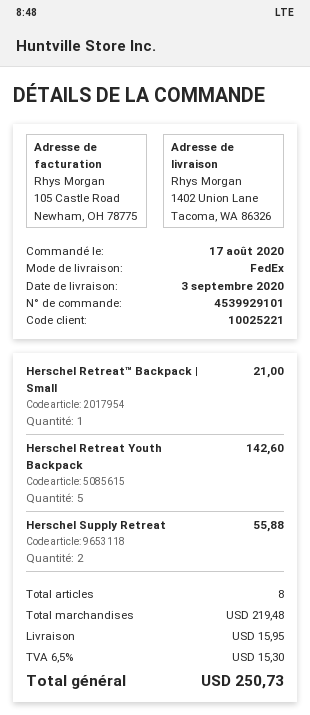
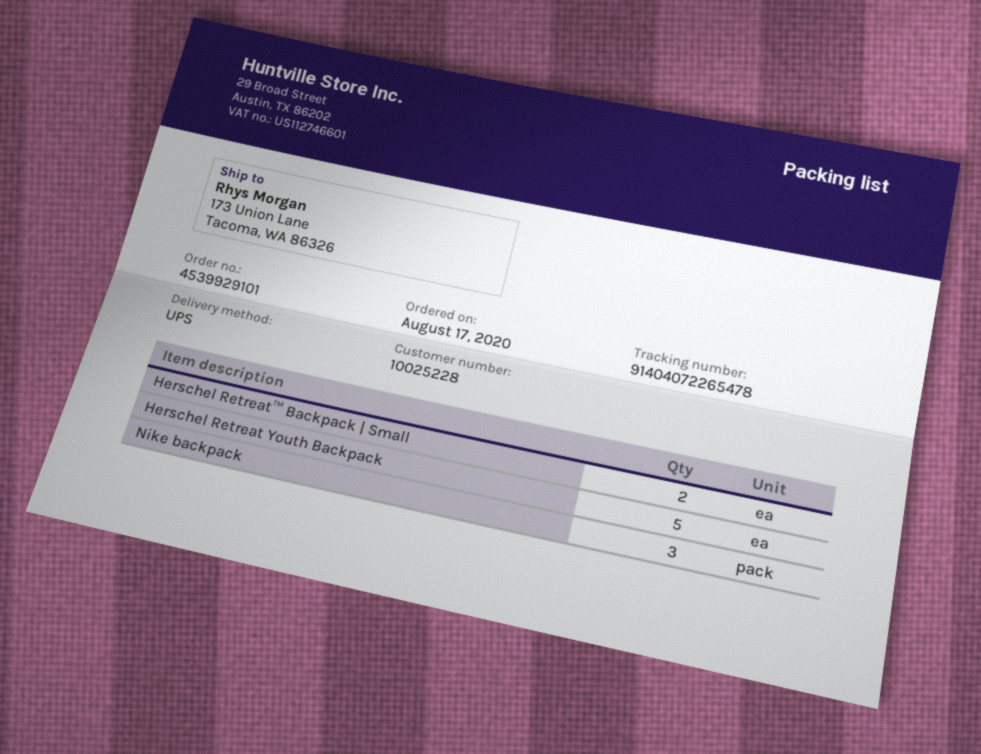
customer number: 10025221 -> 10025228
shipping method: FedEx -> UPS
ship to: 1402 Union Lane, Tacoma, WA 86326 -> 173 Union Lane, Tacoma, WA 86326
Herschel Retreat™ Backpack | Small: 1 -> 2
Herschel Supply Retreat: 2 -> none
Nike backpack: none -> 3

